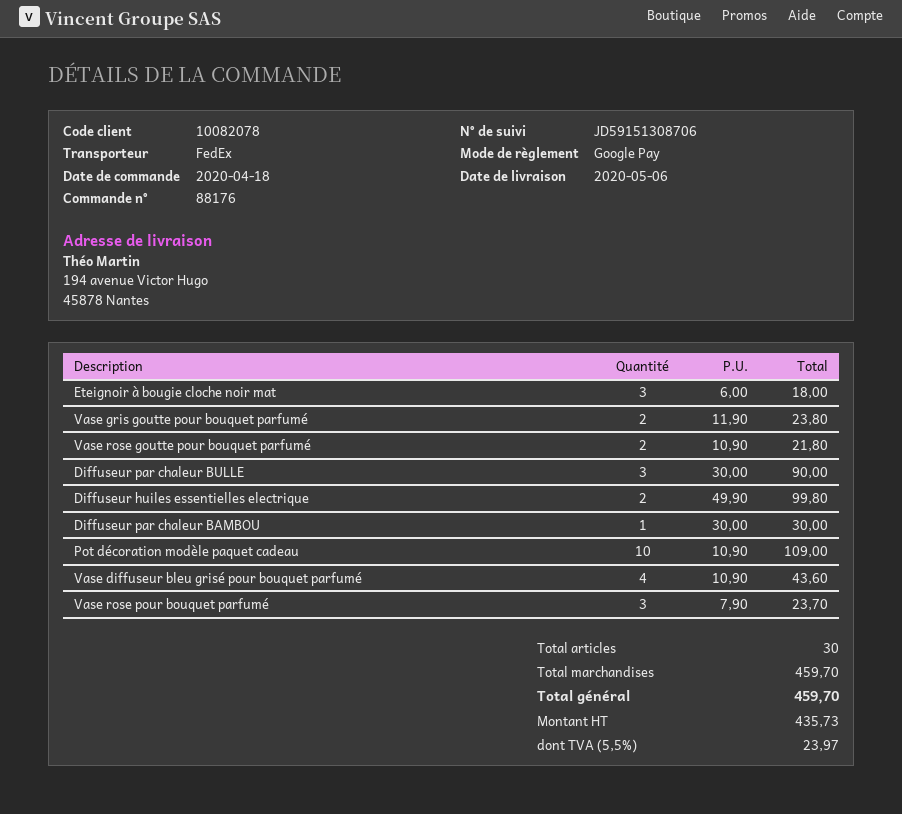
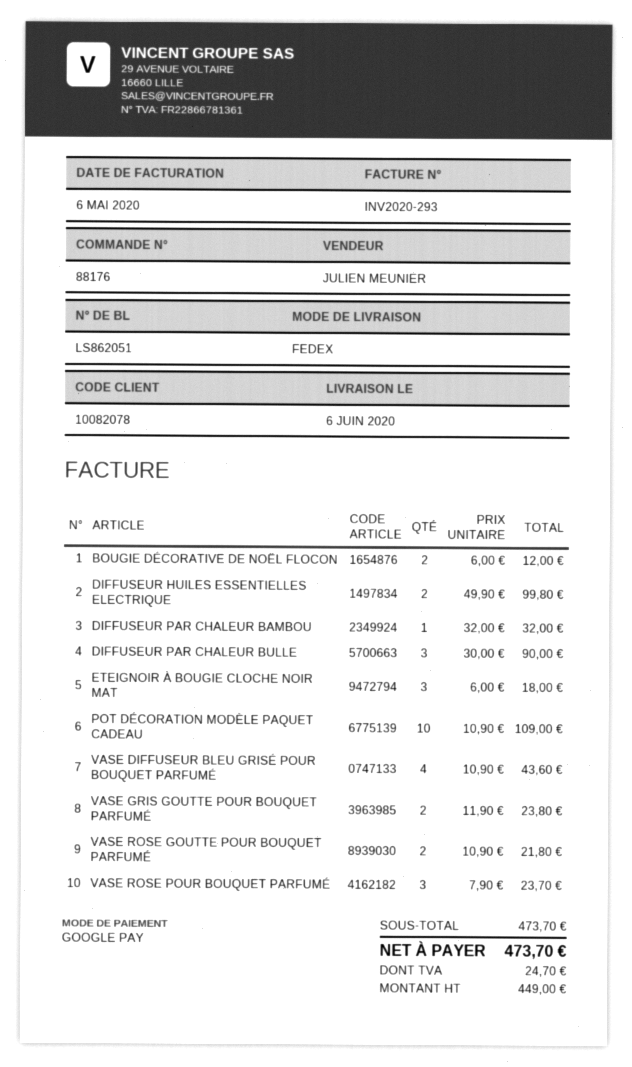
delivery date: 2020-05-06 -> 2020-06-06
Diffuseur par chaleur BAMBOU: 1 x 30.00 = 30.00 -> 1 x 32.00 = 32.00
BOUGIE DÉCORATIVE DE NOËL FLOCON: none -> 2 x 6.00 = 12.00
subtotal: 459.70 -> 473.70
net: 435.73 -> 449.00
tax: 23.97 -> 24.70
total: 459.70 -> 473.70

